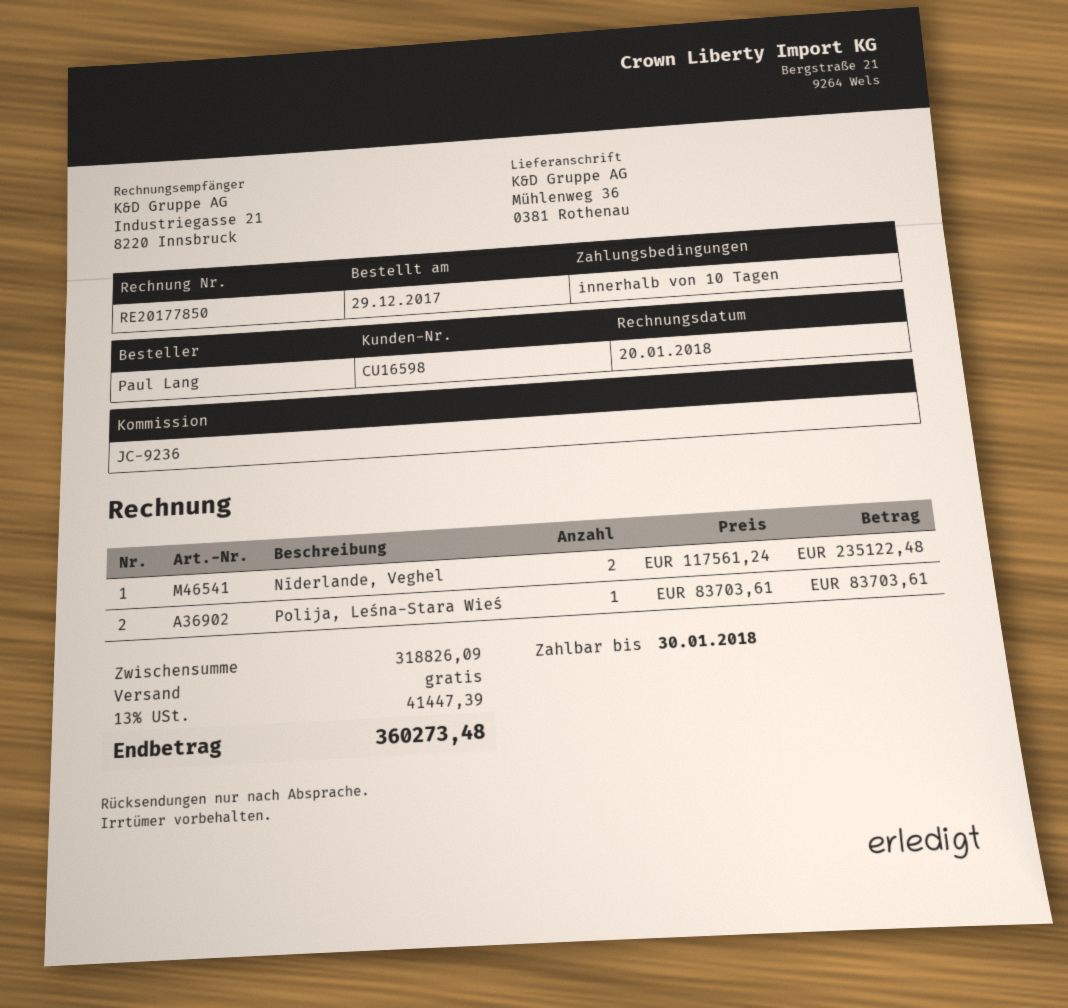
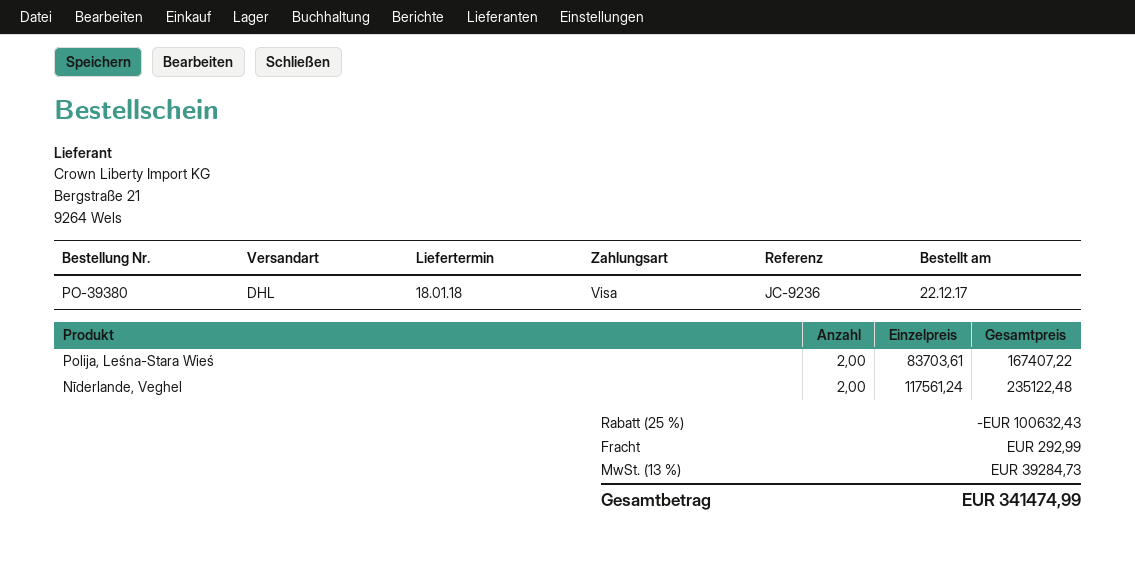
order date: 2017-12-29 -> 2017-12-22
Polija, Leśna-Stara Wieś: 1 x 83703.61 = 83703.61 -> 2 x 83703.61 = 167407.22
discount: none -> 25% = 100632.43
shipping: 0.00 -> 292.99
tax: 13% = 41447.39 -> 13% = 39284.73
total: 360273.48 -> 341474.99

